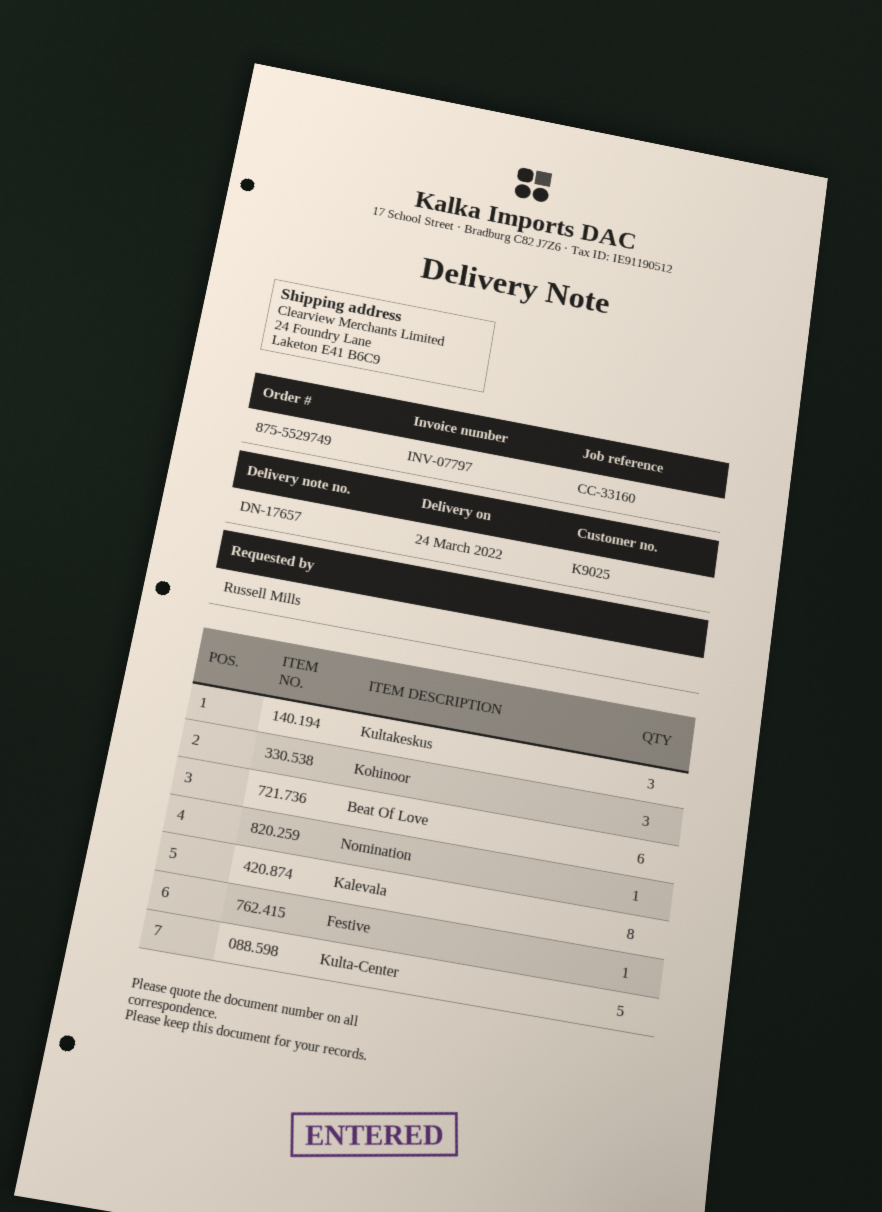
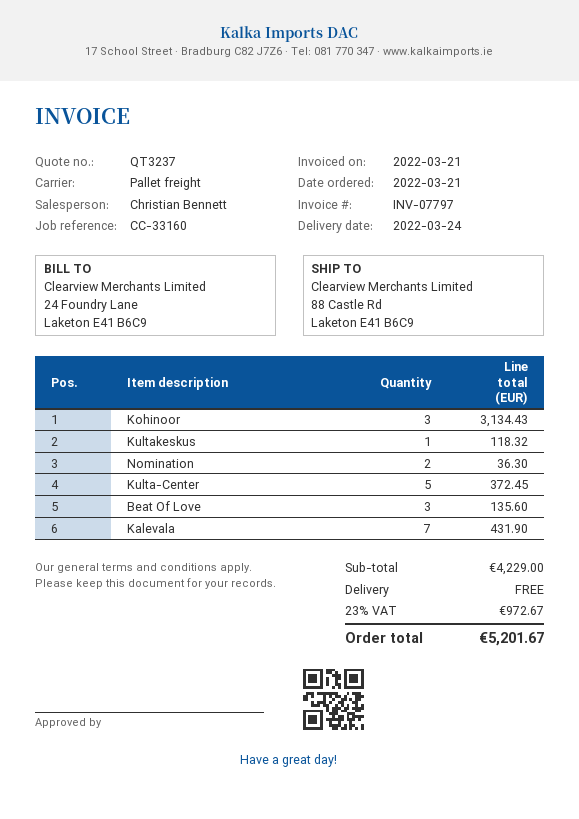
ship to: 24 Foundry Lane, Laketon E41 B6C9 -> 88 Castle Rd, Laketon E41 B6C9
Kultakeskus: 3 -> 1
Beat Of Love: 6 -> 3
Nomination: 1 -> 2
Kalevala: 8 -> 7
Festive: 1 -> none

